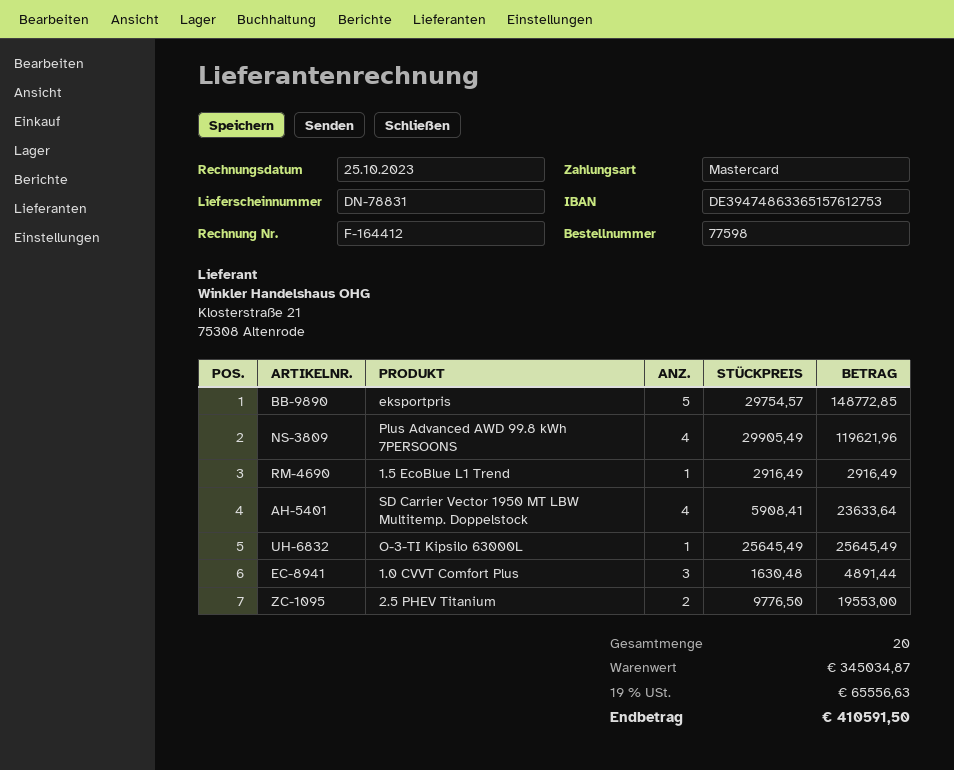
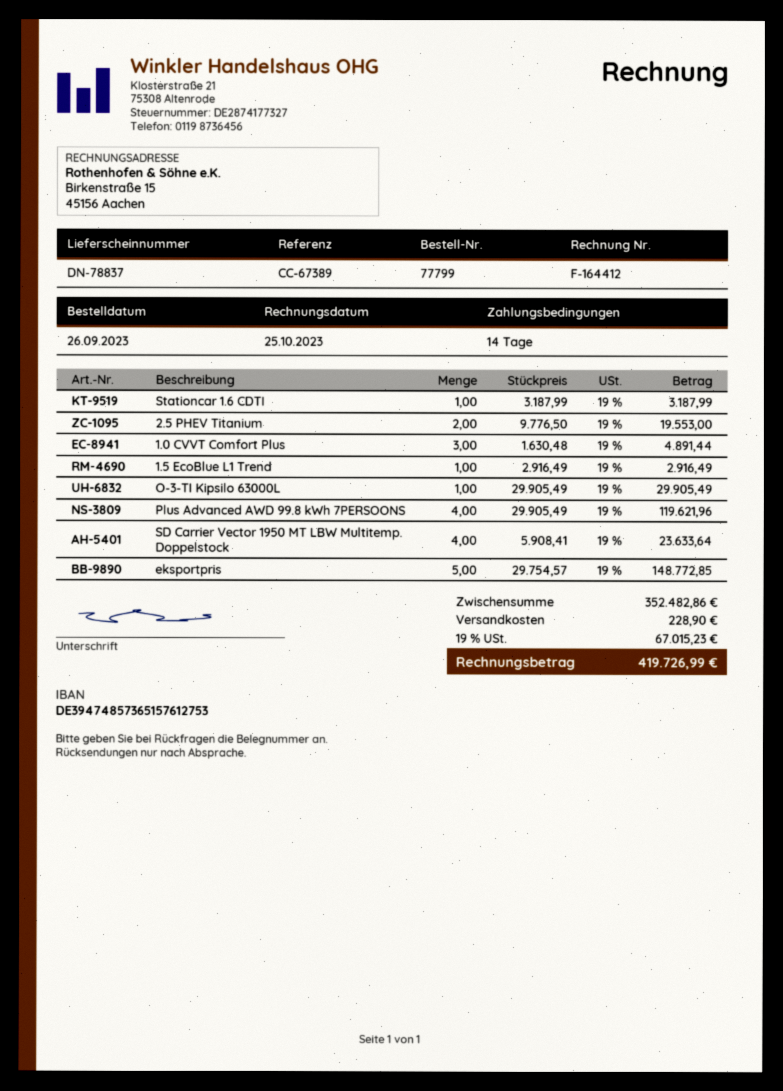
order number: 77598 -> 77799
delivery note number: DN-78831 -> DN-78837
bank account: DE39474863365157612753 -> DE39474857365157612753
O-3-TI Kipsilo 63000L: 1 x 25645.49 = 25645.49 -> 1 x 29905.49 = 29905.49
Stationcar 1.6 CDTI: none -> 1 x 3187.99 = 3187.99
subtotal: 345034.87 -> 352482.86
shipping: none -> 228.90
tax: 19% = 65556.63 -> 19% = 67015.23
total: 410591.50 -> 419726.99

